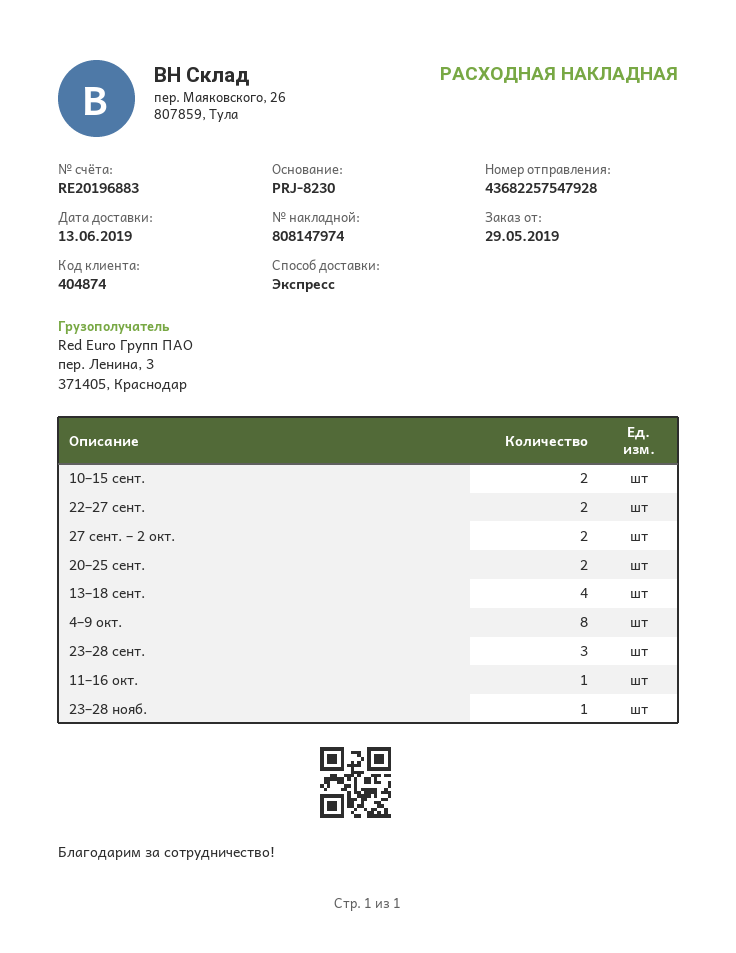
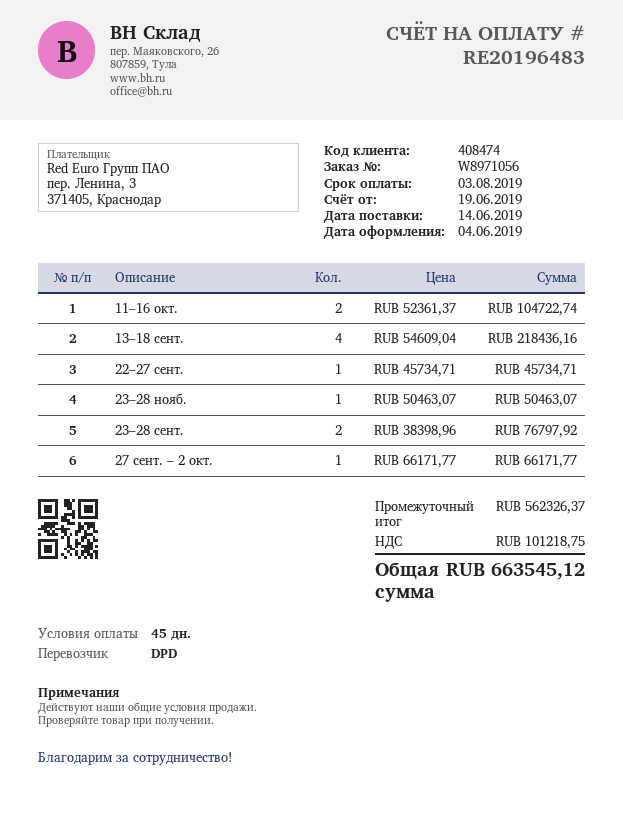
order date: 2019-05-29 -> 2019-06-04
delivery date: 2019-06-13 -> 2019-06-14
invoice number: RE20196883 -> RE20196483
customer number: 404874 -> 408474
shipping method: express -> DPD
10–15 сент.: 2 -> none
22–27 сент.: 2 -> 1
27 сент. – 2 окт.: 2 -> 1
20–25 сент.: 2 -> none
4–9 окт.: 8 -> none
23–28 сент.: 3 -> 2
11–16 окт.: 1 -> 2

